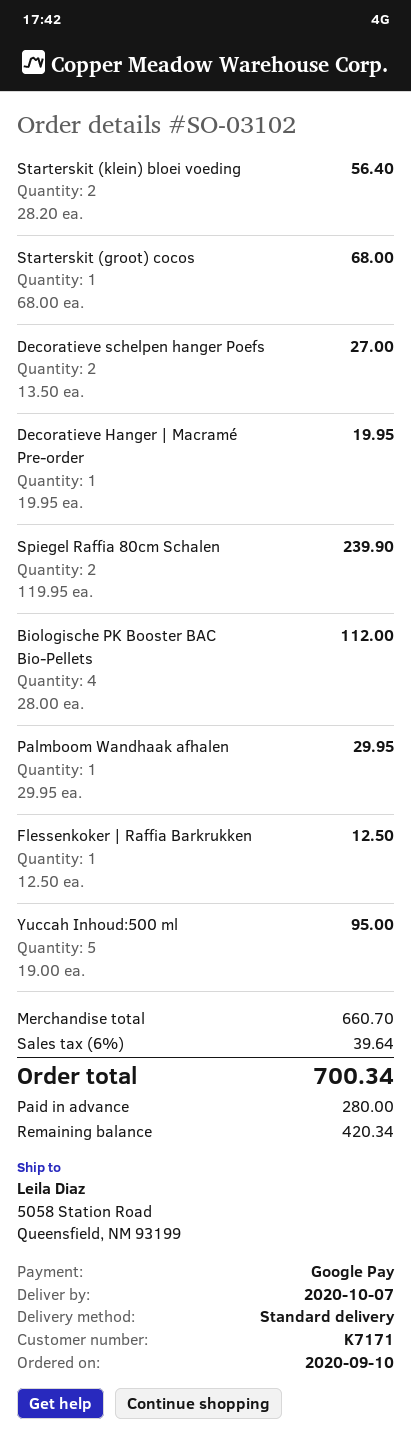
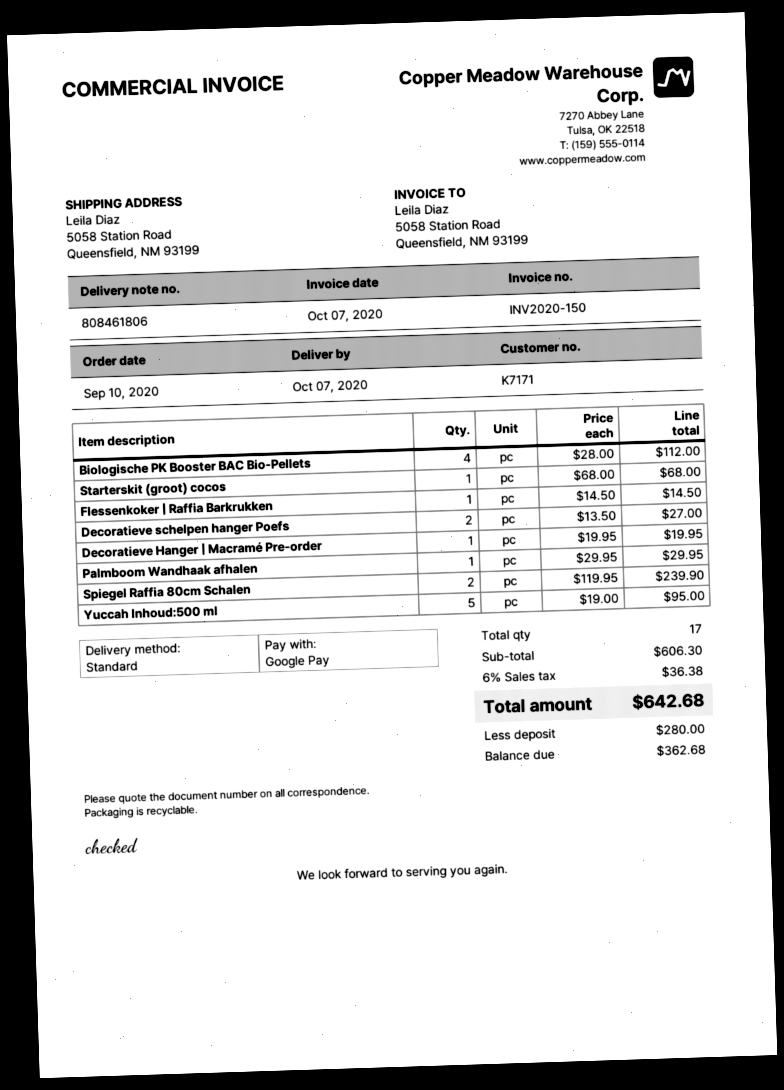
Starterskit (klein) bloei voeding: 2 x 28.20 = 56.40 -> none
Flessenkoker | Raffia Barkrukken: 1 x 12.50 = 12.50 -> 1 x 14.50 = 14.50
subtotal: 660.70 -> 606.30
tax: 6% = 39.64 -> 6% = 36.38
total: 700.34 -> 642.68
balance: 420.34 -> 362.68

